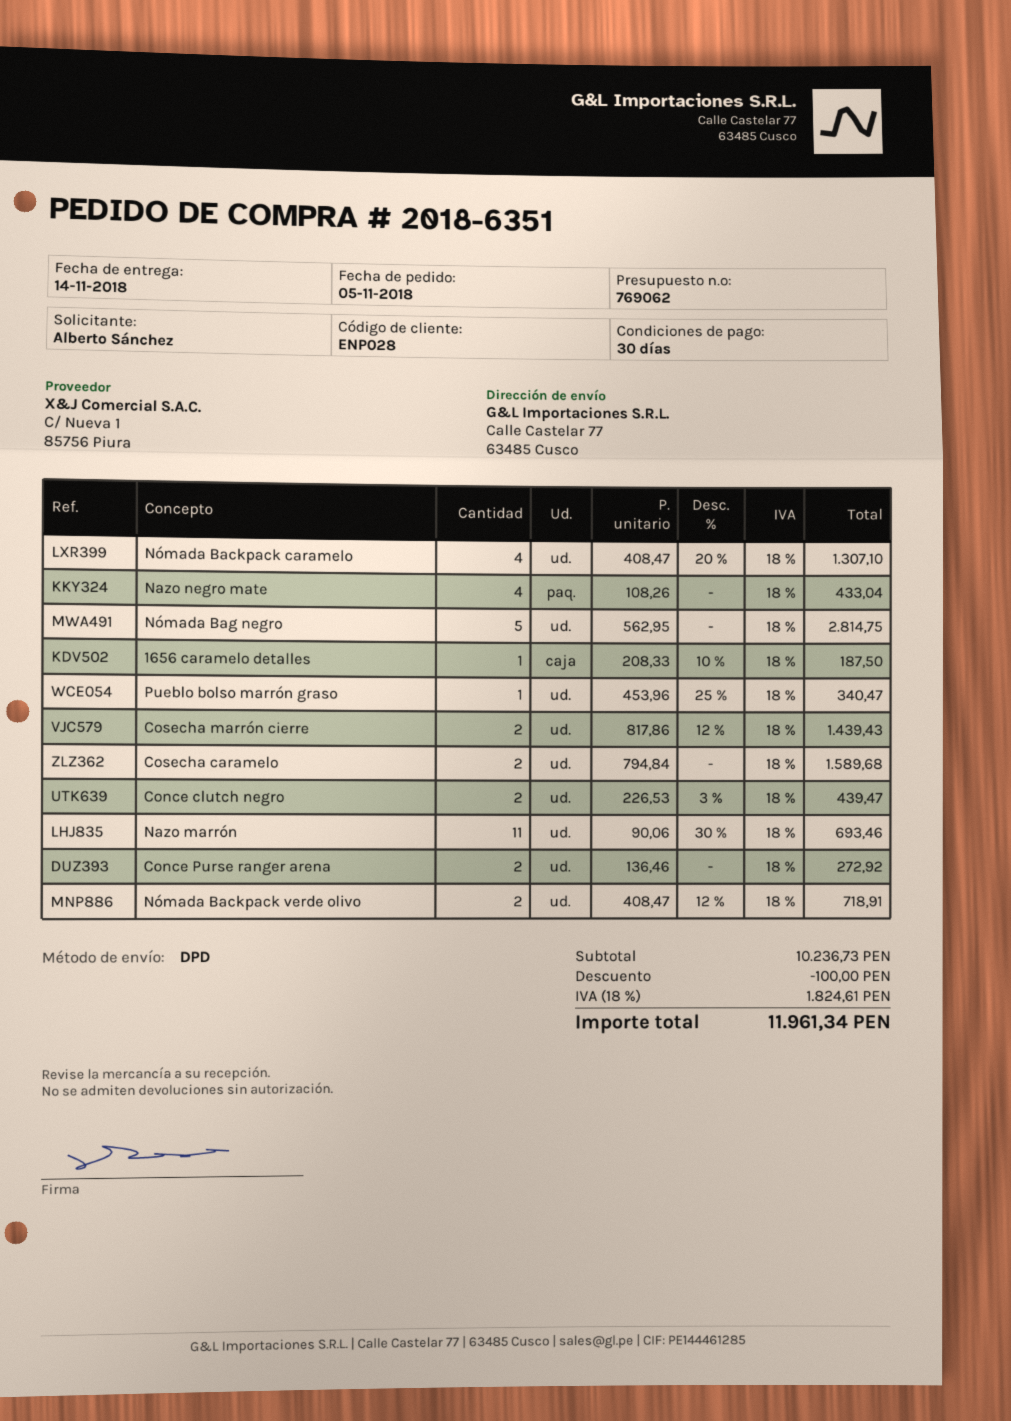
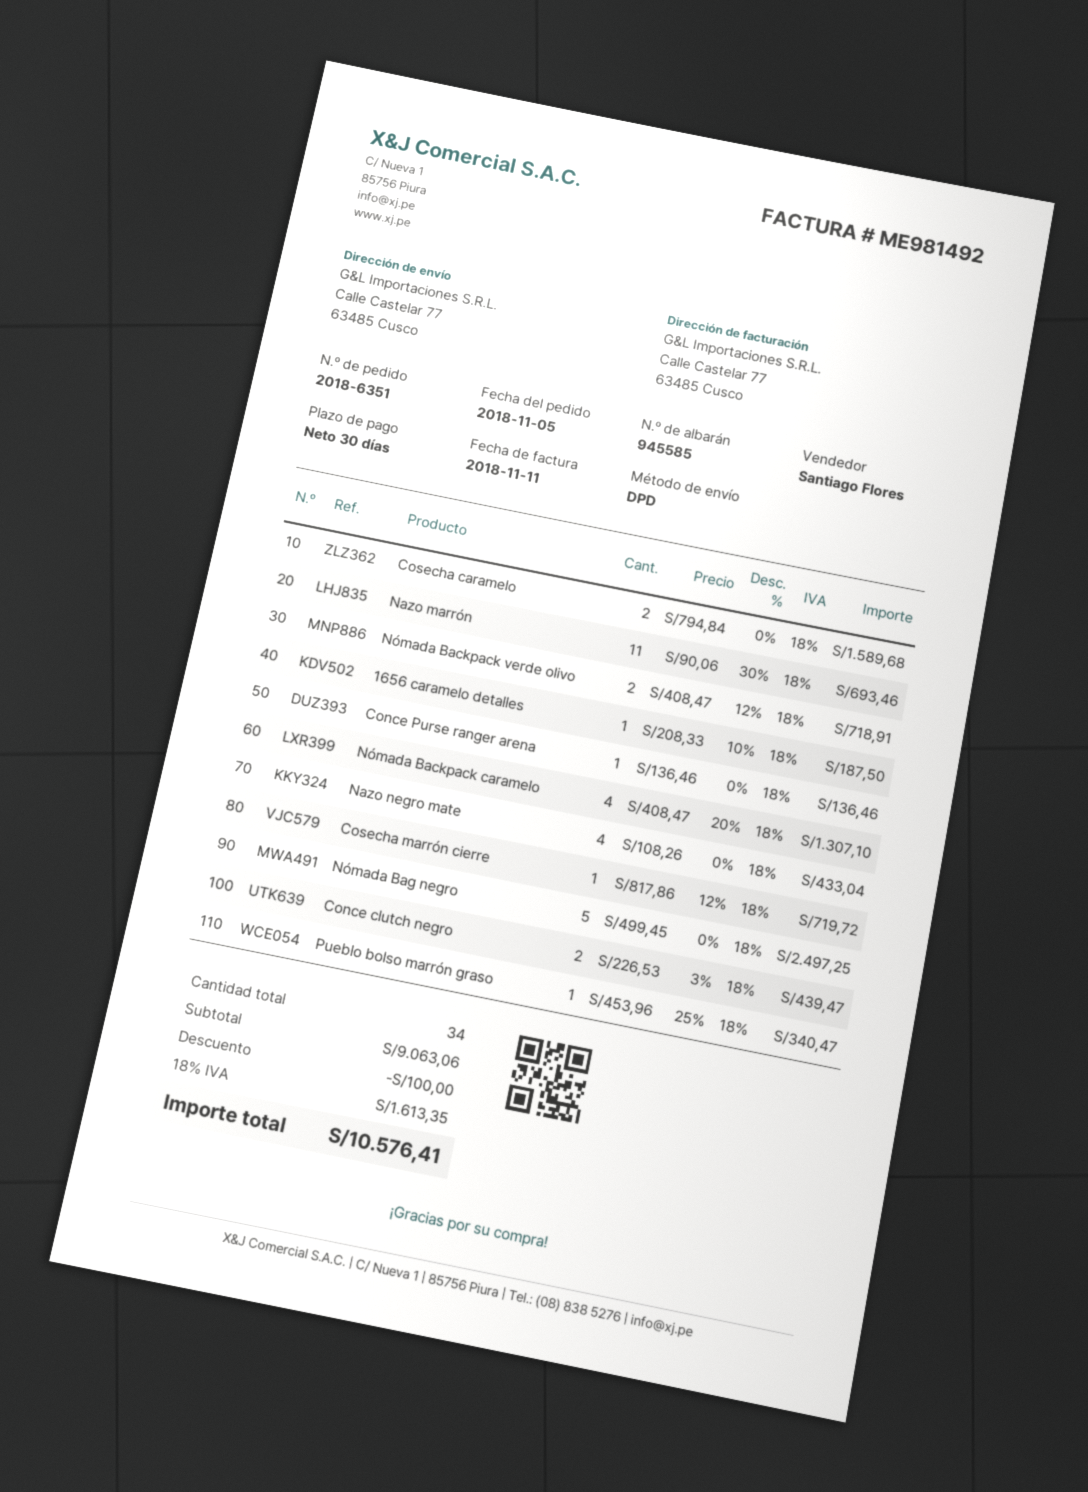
Nómada Bag negro: 5 x 562.95 = 2814.75 -> 5 x 499.45 = 2497.25
Cosecha marrón cierre: 2 x 817.86 - 12% = 1439.43 -> 1 x 817.86 - 12% = 719.72
Conce Purse ranger arena: 2 x 136.46 = 272.92 -> 1 x 136.46 = 136.46
subtotal: 10236.73 -> 9063.06
tax: 18% = 1824.61 -> 18% = 1613.35
total: 11961.34 -> 10576.41

